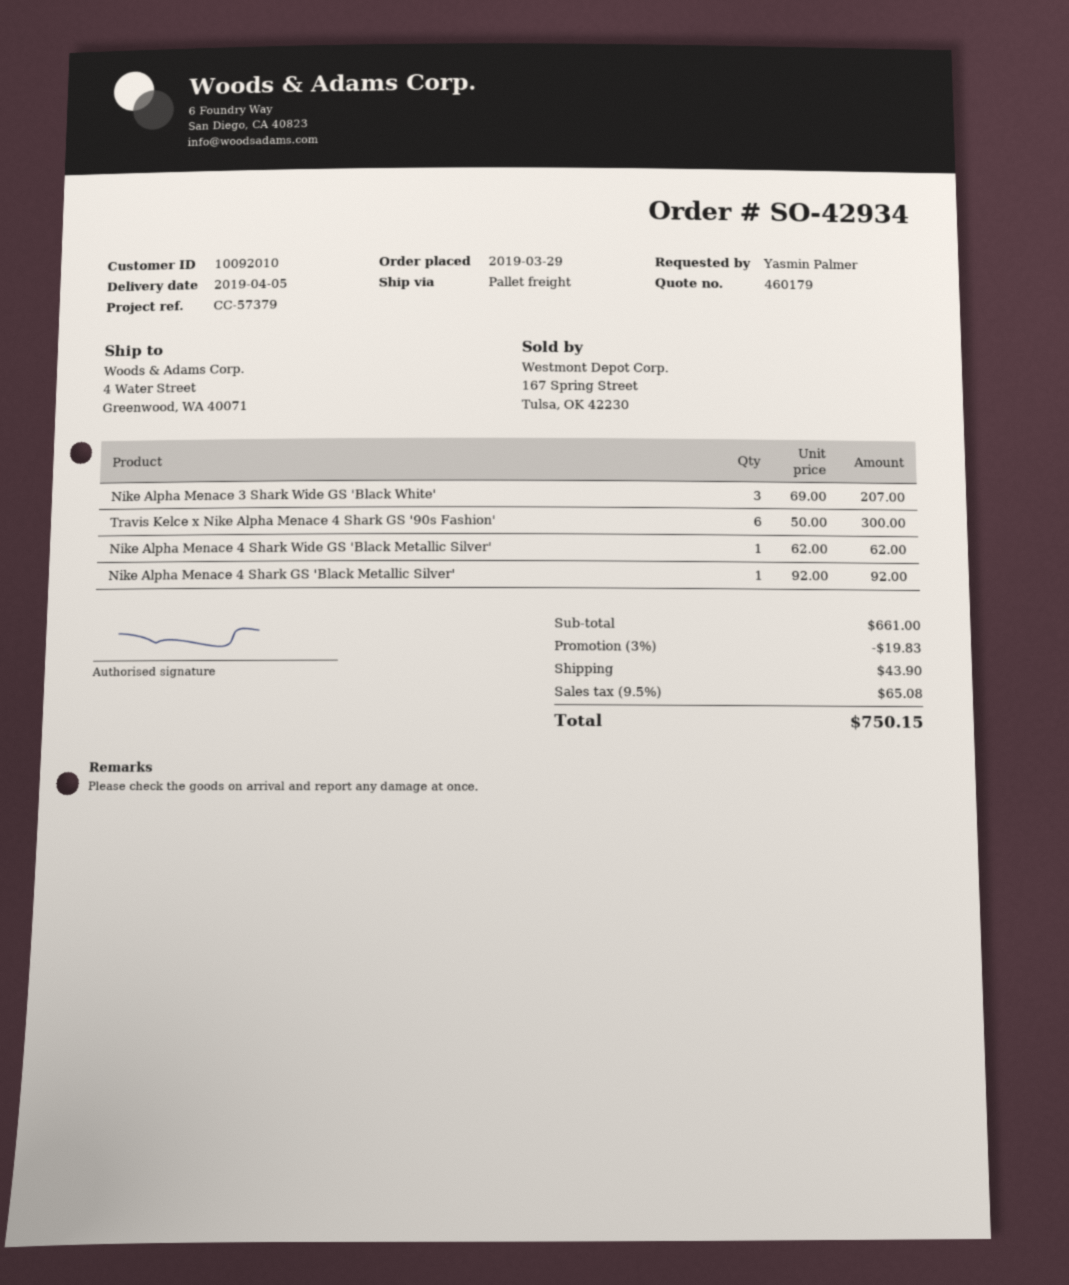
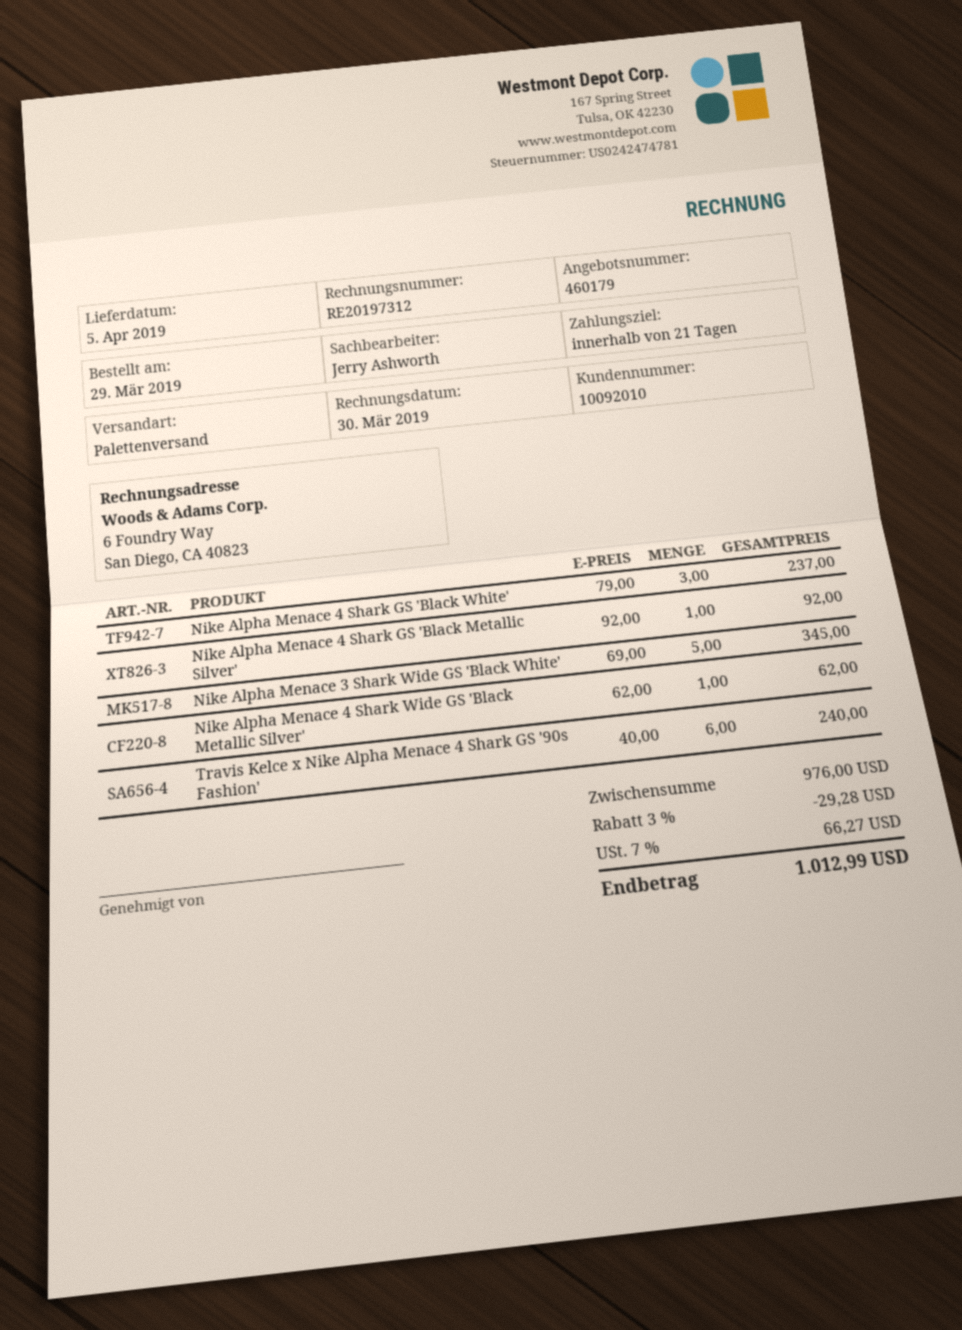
Nike Alpha Menace 3 Shark Wide GS 'Black White': 3 x 69.00 = 207.00 -> 5 x 69.00 = 345.00
Travis Kelce x Nike Alpha Menace 4 Shark GS '90s Fashion': 6 x 50.00 = 300.00 -> 6 x 40.00 = 240.00
Nike Alpha Menace 4 Shark GS 'Black White': none -> 3 x 79.00 = 237.00
subtotal: 661.00 -> 976.00
discount: 3% = 19.83 -> 3% = 29.28
shipping: 43.90 -> none
tax: 9.5% = 65.08 -> 7% = 66.27
total: 750.15 -> 1012.99

